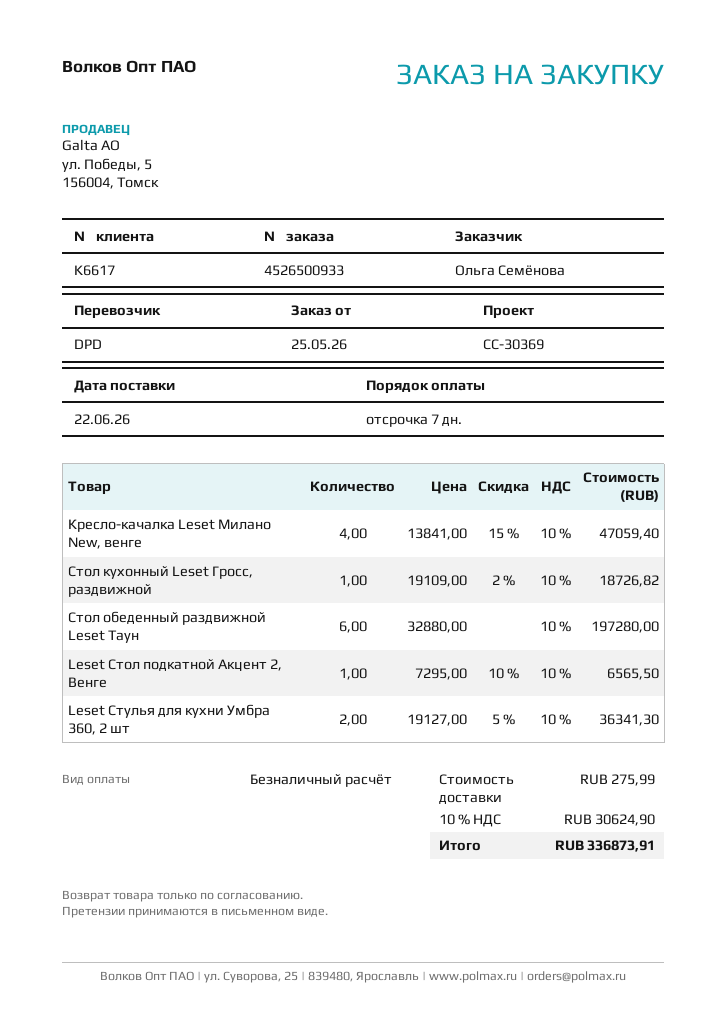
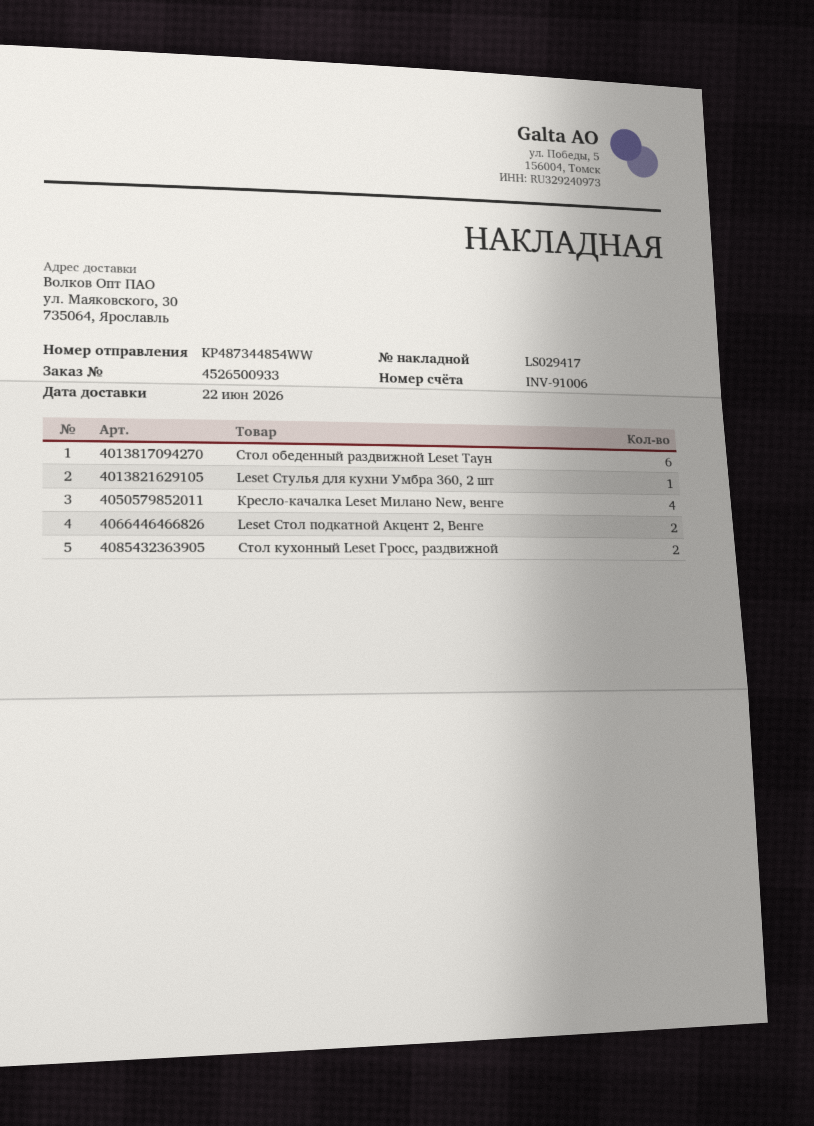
Стол кухонный Leset Гросс, раздвижной: 1 -> 2
Leset Стол подкатной Акцент 2, Венге: 1 -> 2
Leset Стулья для кухни Умбра 360, 2 шт: 2 -> 1

